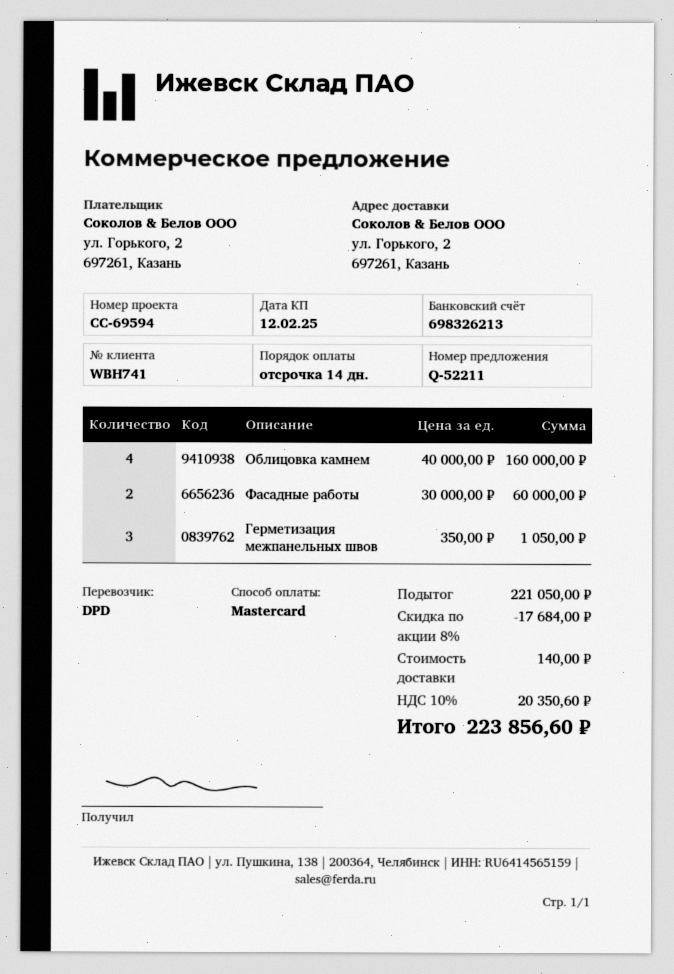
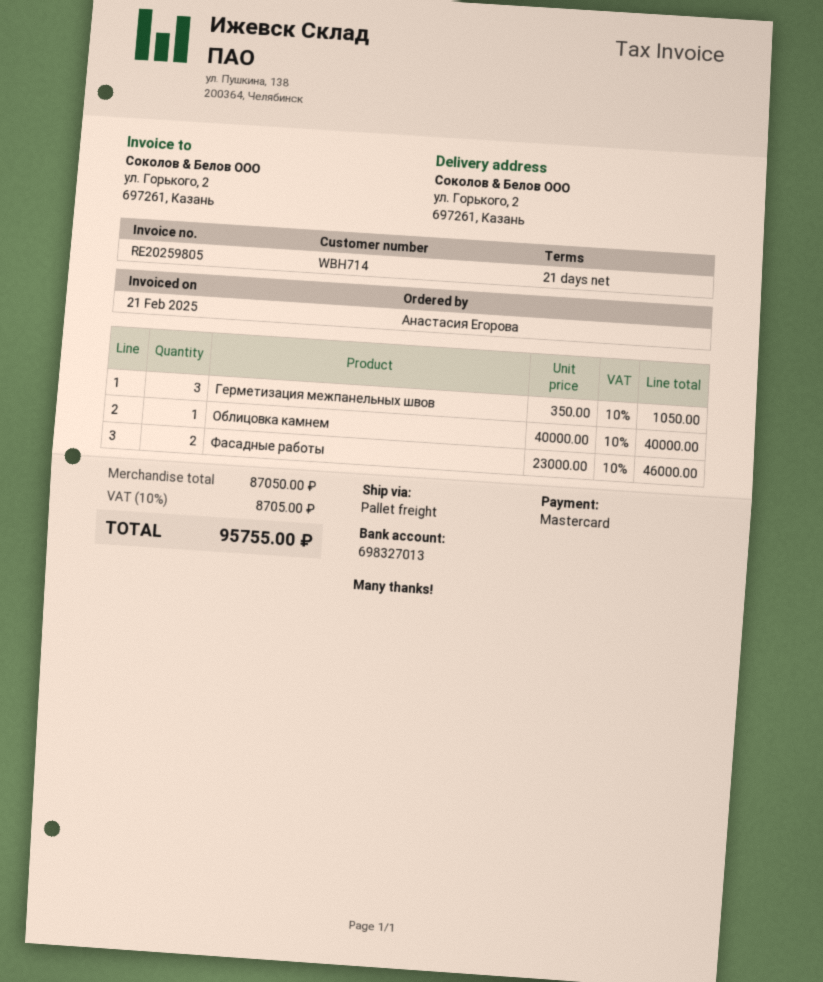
payment terms: 14 days -> 21 days
customer number: WBH741 -> WBH714
bank account: 698326213 -> 698327013
shipping method: DPD -> pallet freight
Облицовка камнем: 4 x 40000.00 = 160000.00 -> 1 x 40000.00 = 40000.00
Фасадные работы: 2 x 30000.00 = 60000.00 -> 2 x 23000.00 = 46000.00
subtotal: 221050.00 -> 87050.00
discount: 8% = 17684.00 -> none
shipping: 140.00 -> none
tax: 10% = 20350.60 -> 10% = 8705.00
total: 223856.60 -> 95755.00

